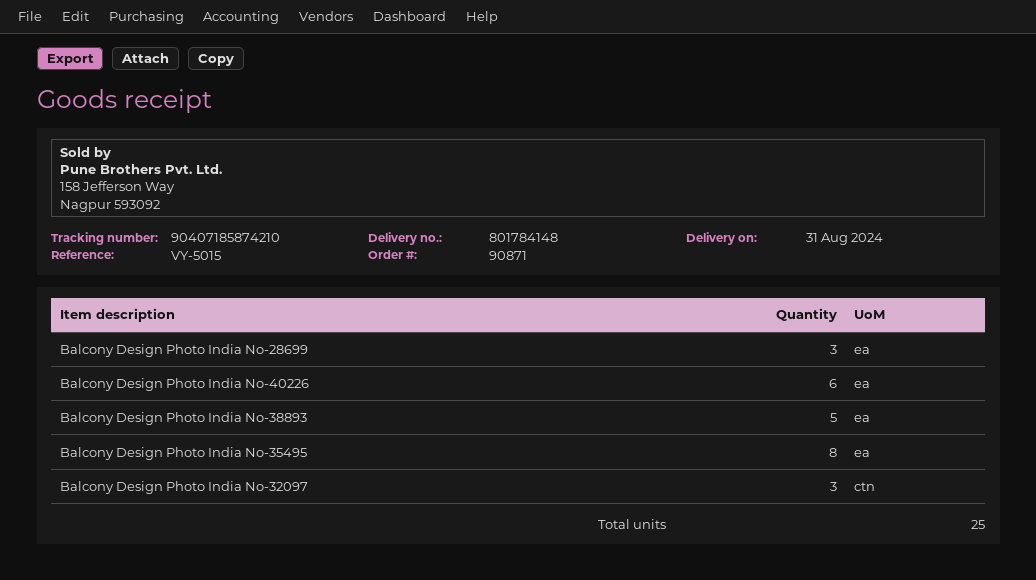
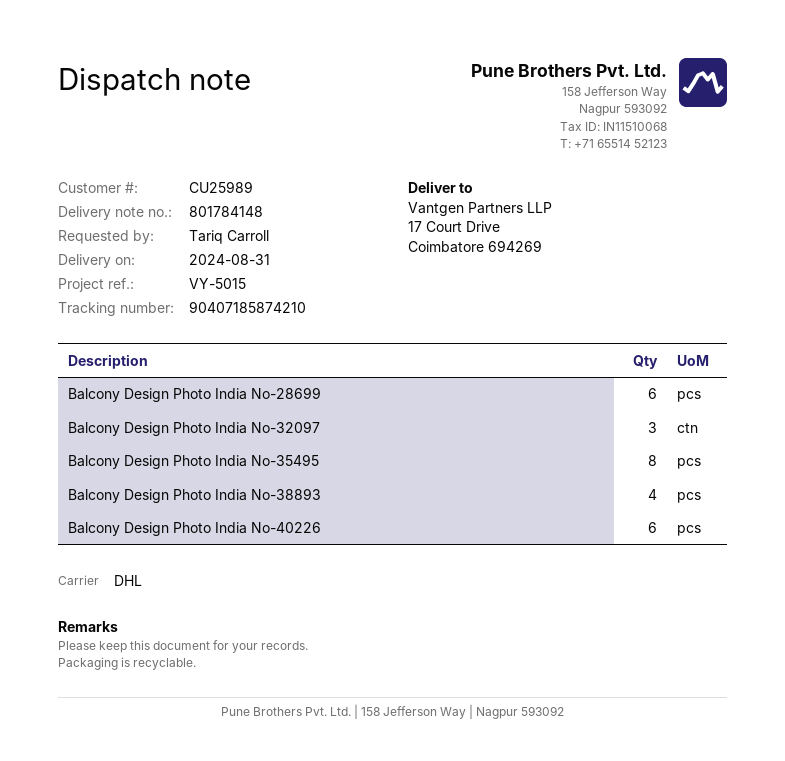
Balcony Design Photo India No-28699: 3 -> 6
Balcony Design Photo India No-38893: 5 -> 4

